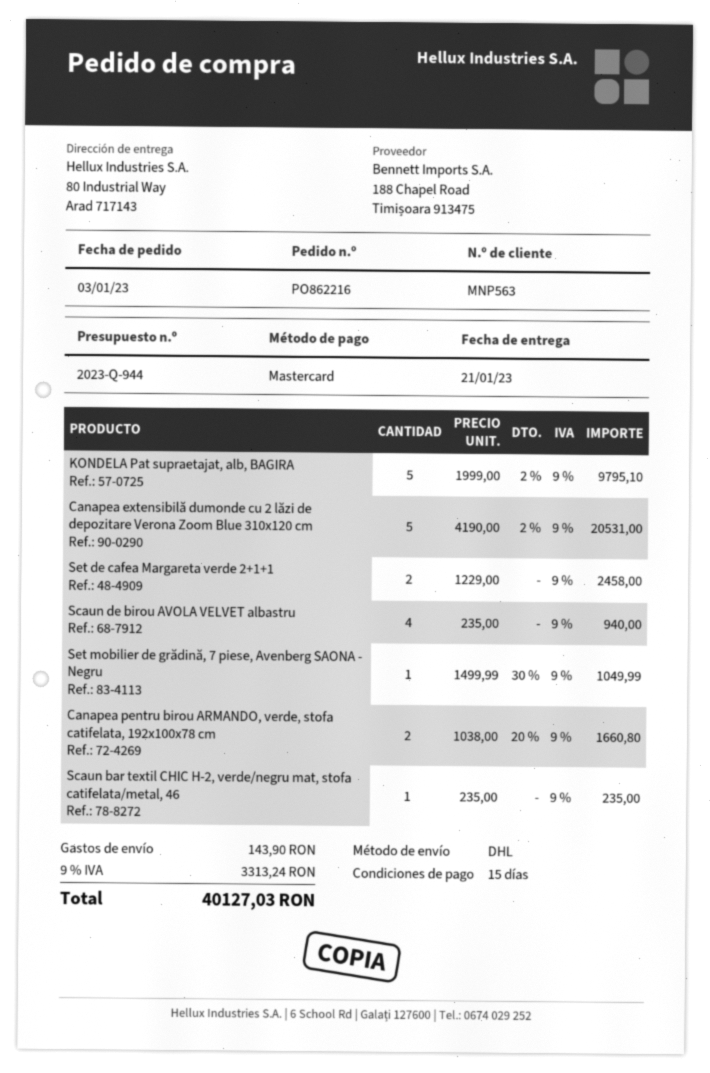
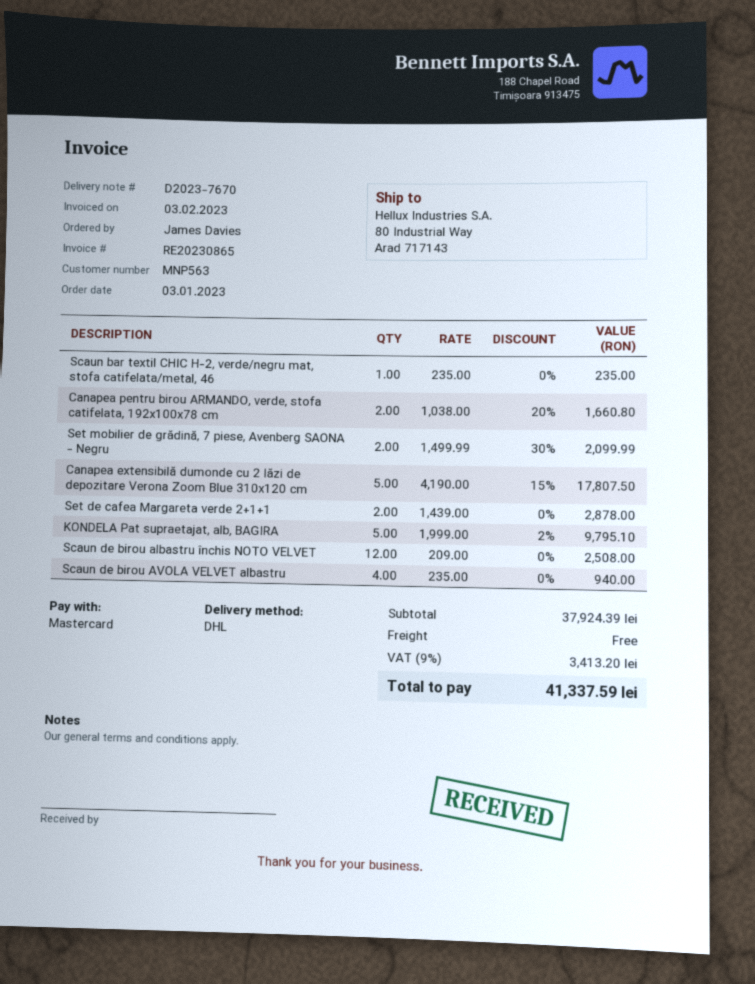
Canapea extensibilă dumonde cu 2 lăzi de depozitare Verona Zoom Blue 310x120 cm: 5 x 4190.00 - 2% = 20531.00 -> 5 x 4190.00 - 15% = 17807.50
Set de cafea Margareta verde 2+1+1: 2 x 1229.00 = 2458.00 -> 2 x 1439.00 = 2878.00
Set mobilier de grădină, 7 piese, Avenberg SAONA - Negru: 1 x 1499.99 - 30% = 1049.99 -> 2 x 1499.99 - 30% = 2099.99
Scaun de birou albastru închis NOTO VELVET: none -> 12 x 209.00 = 2508.00
shipping: 143.90 -> 0.00
tax: 9% = 3313.24 -> 9% = 3413.20
total: 40127.03 -> 41337.59

